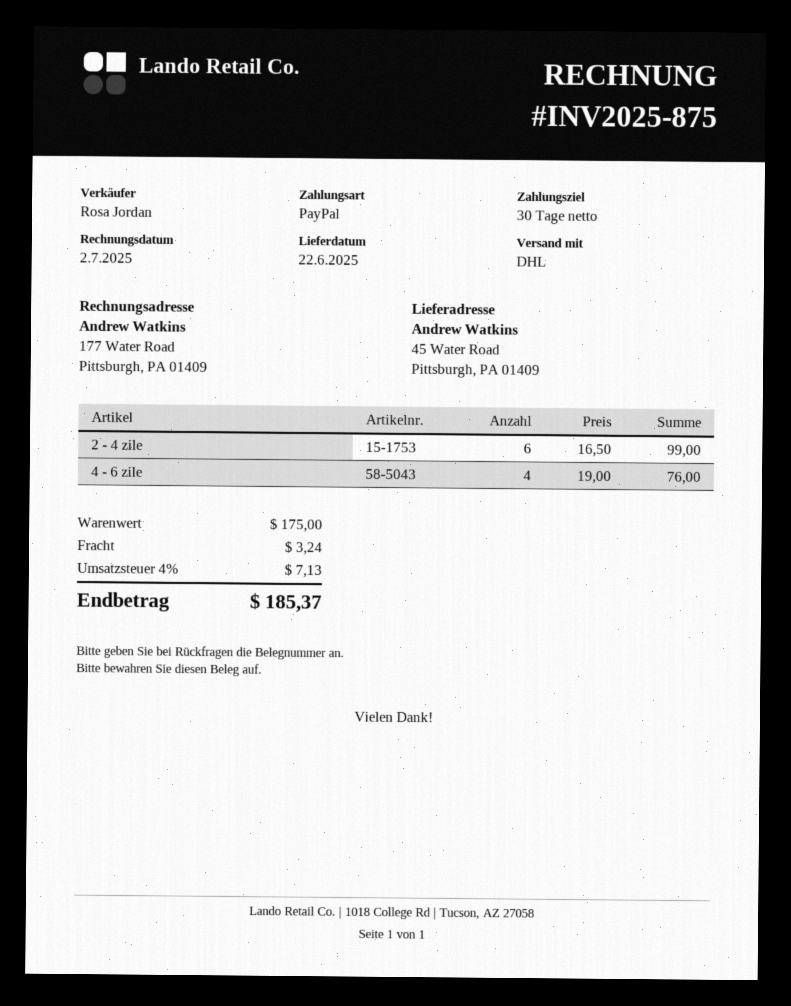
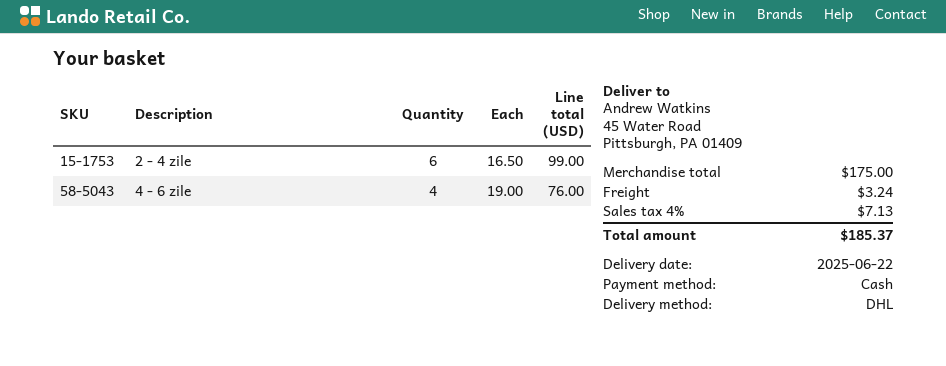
payment method: PayPal -> cash

